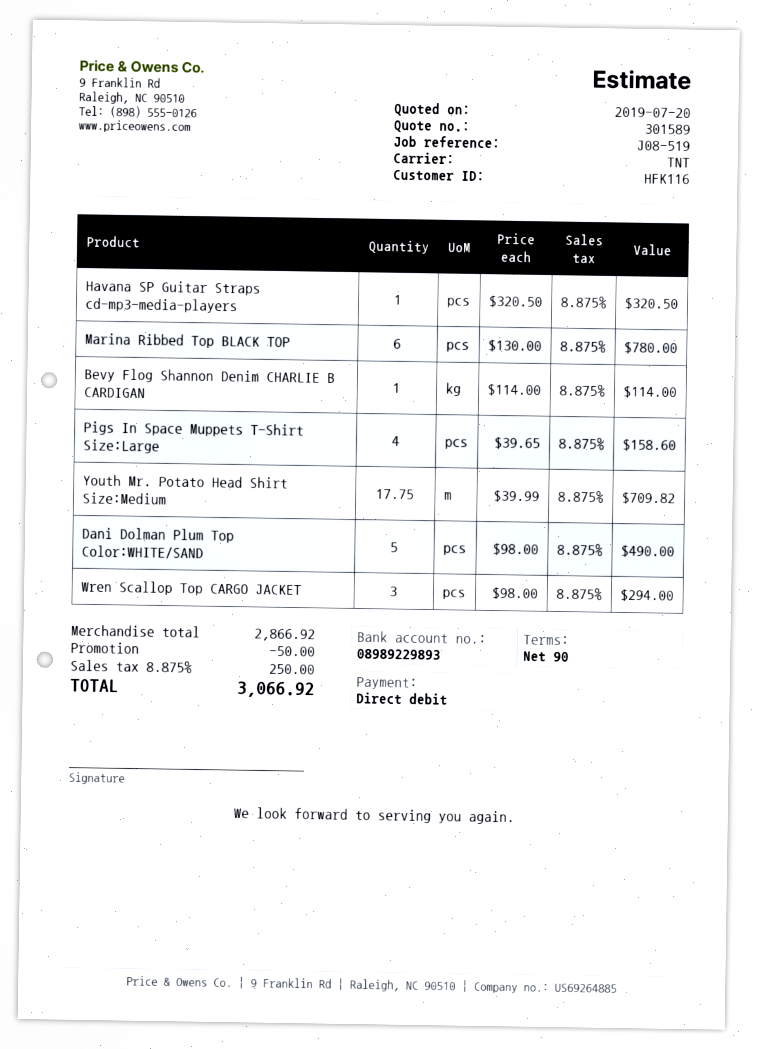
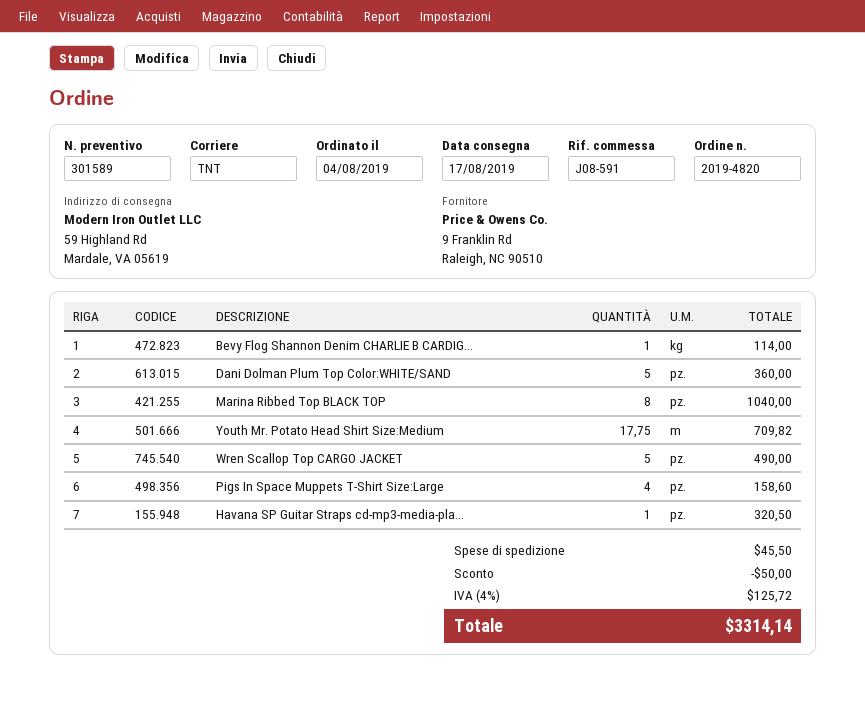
reference: J08-519 -> J08-591
Marina Ribbed Top BLACK TOP: 6 for 780.00 -> 8 for 1040.00
Dani Dolman Plum Top Color:WHITE/SAND: 5 for 490.00 -> 5 for 360.00
Wren Scallop Top CARGO JACKET: 3 for 294.00 -> 5 for 490.00
shipping: none -> 45.50
tax: 8.875% = 250.00 -> 4% = 125.72
total: 3066.92 -> 3314.14

